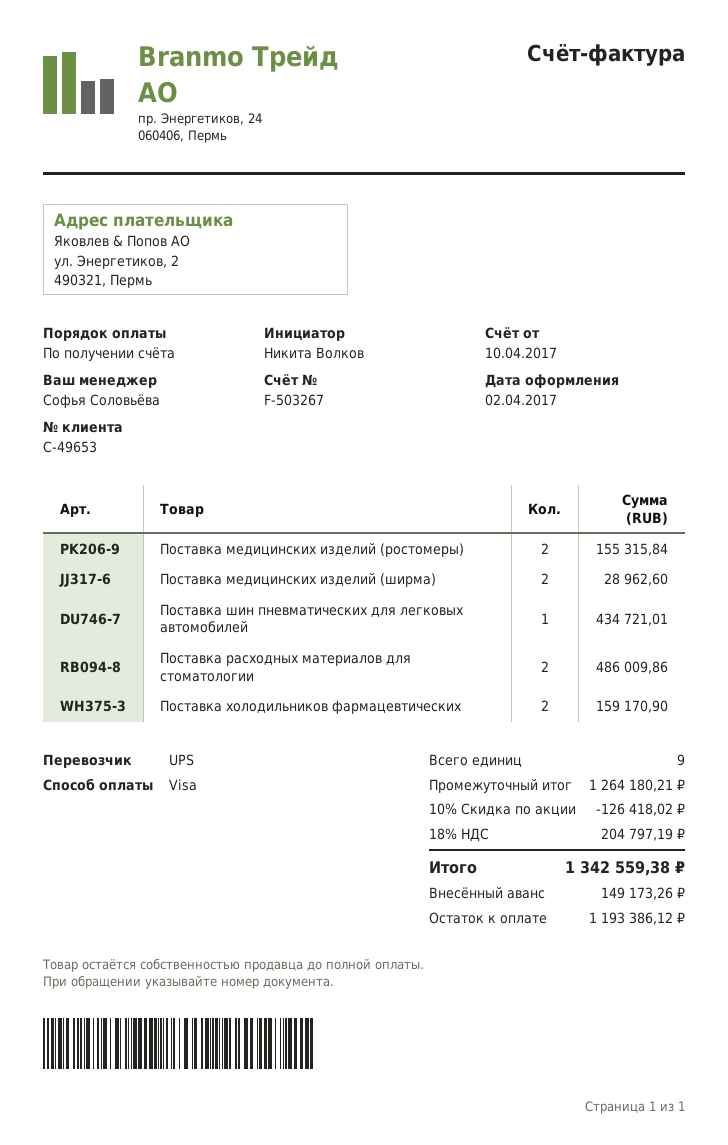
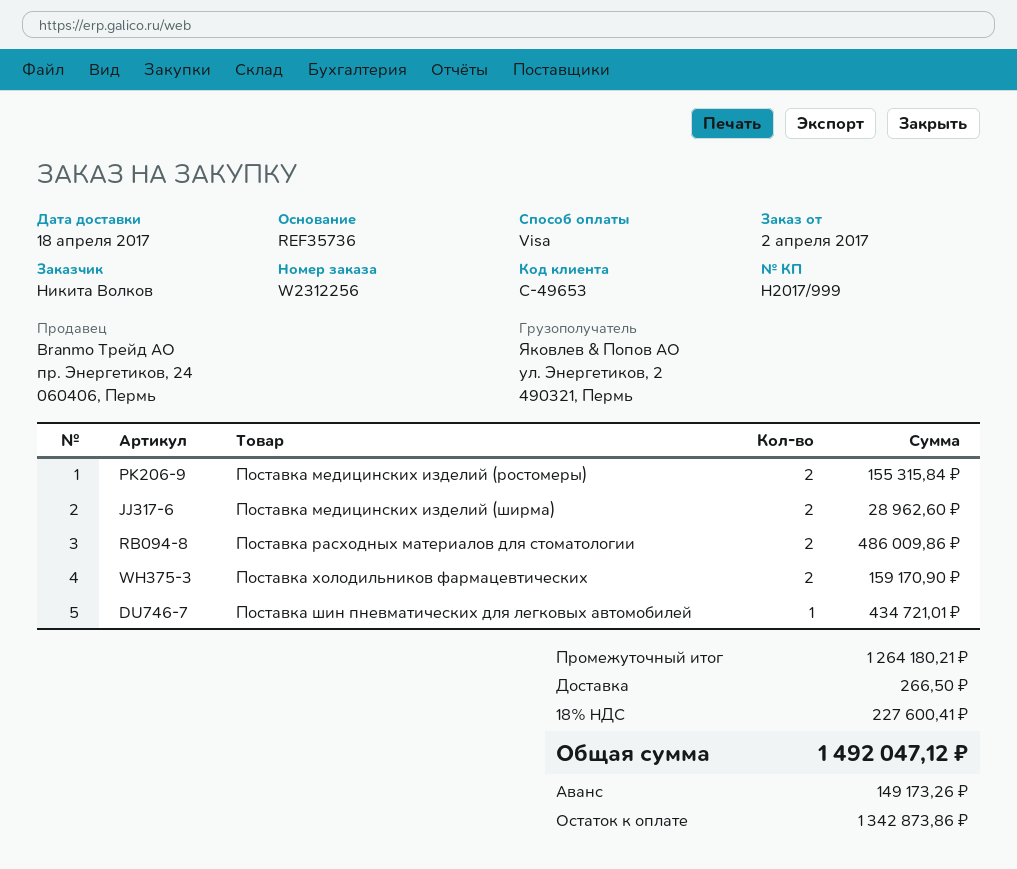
discount: 10% = 126418.02 -> none
shipping: none -> 266.50
tax: 18% = 204797.19 -> 18% = 227600.41
total: 1342559.38 -> 1492047.12
balance: 1193386.12 -> 1342873.86

